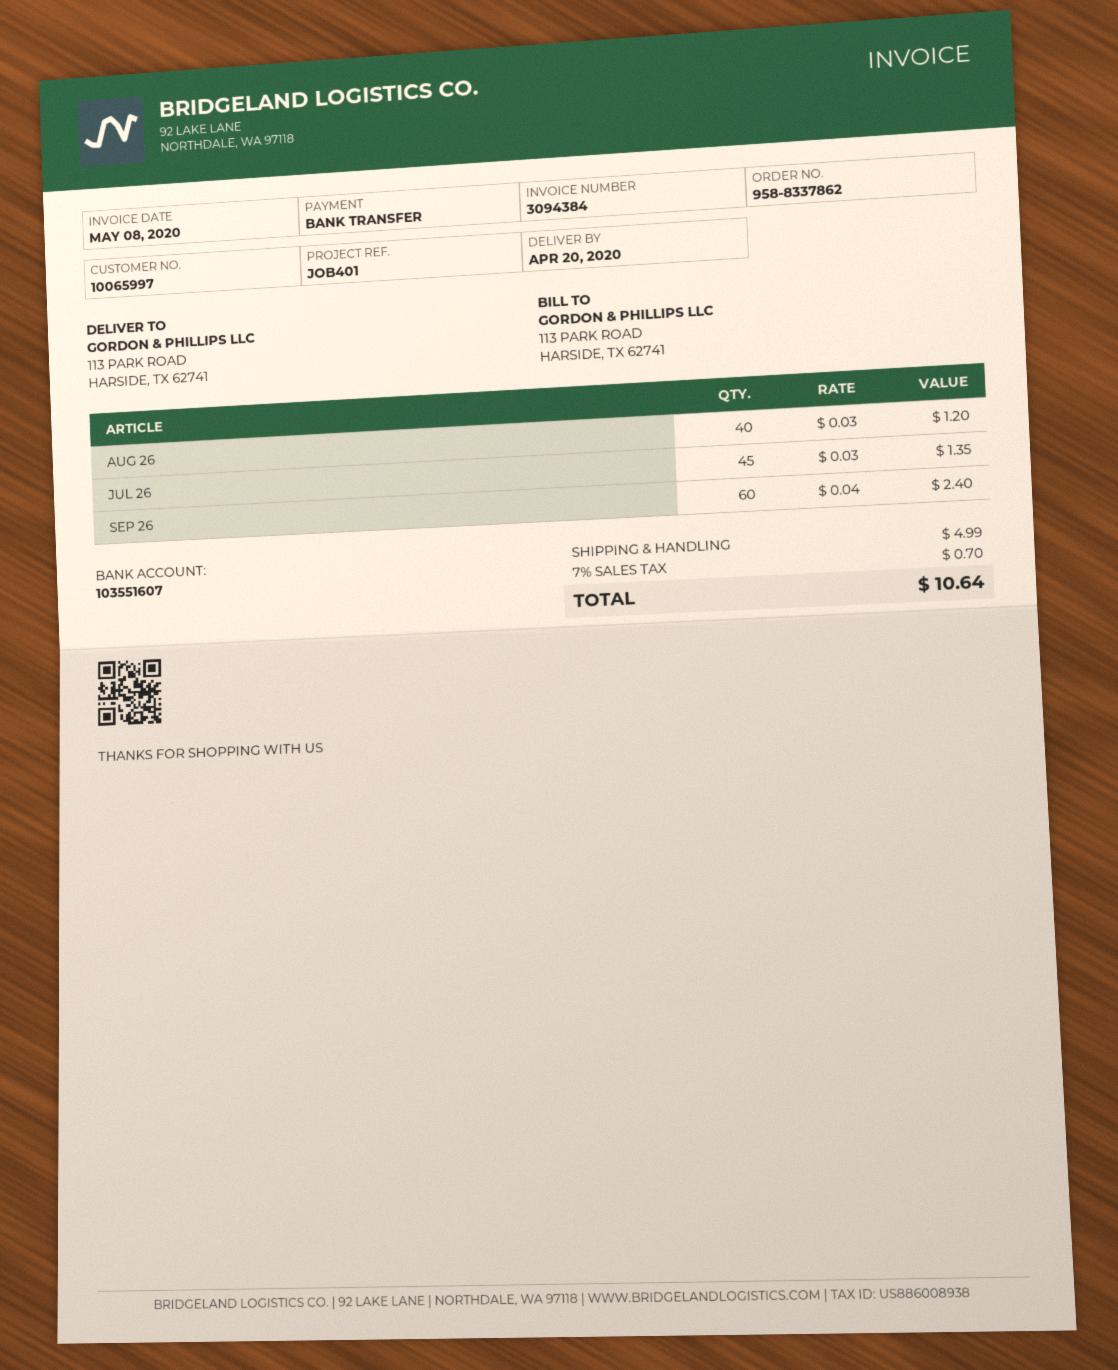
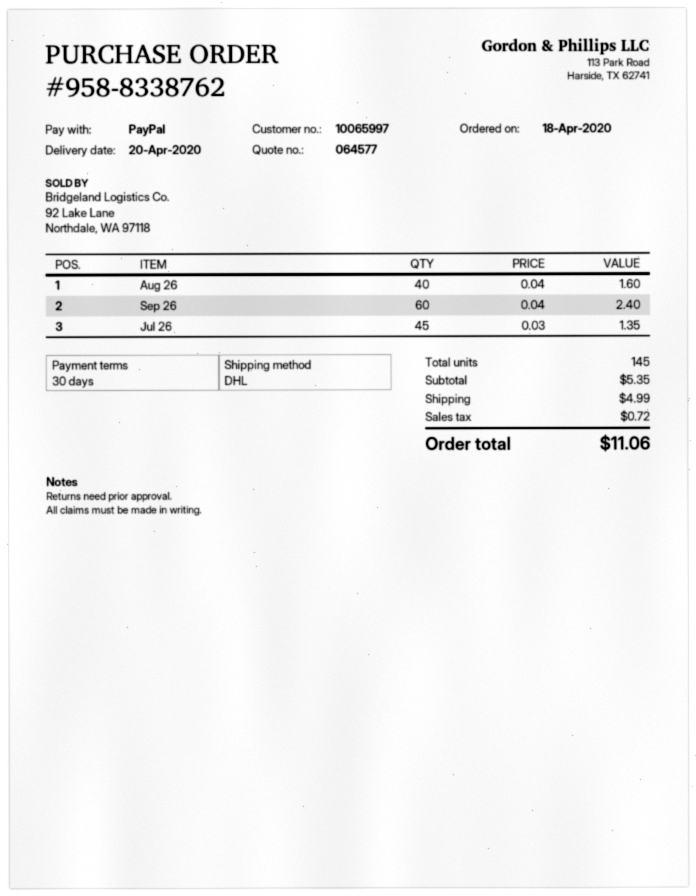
order number: 958-8337862 -> 958-8338762
payment method: bank transfer -> PayPal
AUG 26: 40 x 0.03 = 1.20 -> 40 x 0.04 = 1.60
tax: 0.70 -> 0.72
total: 10.64 -> 11.06

